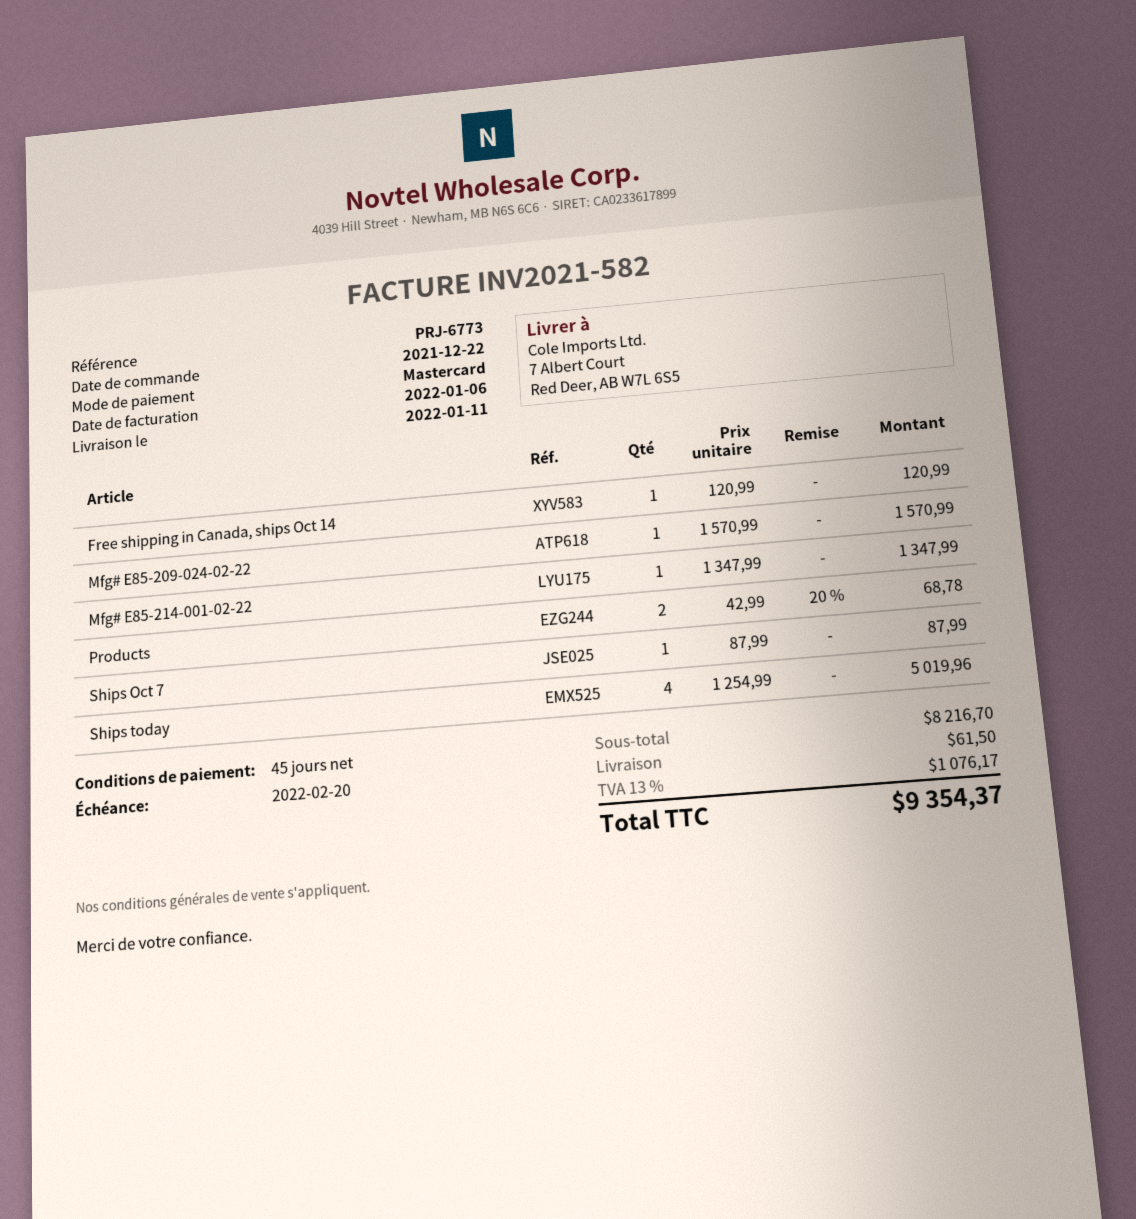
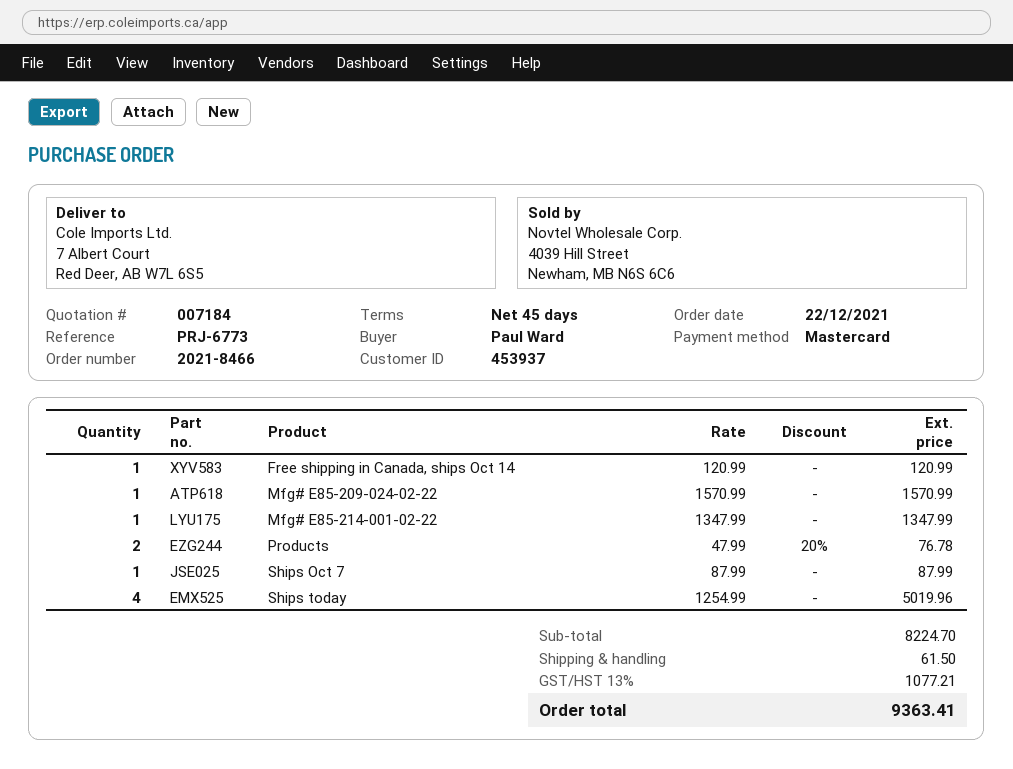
Products: 2 x 42.99 - 20% = 68.78 -> 2 x 47.99 - 20% = 76.78
subtotal: 8216.70 -> 8224.70
tax: 13% = 1076.17 -> 13% = 1077.21
total: 9354.37 -> 9363.41

